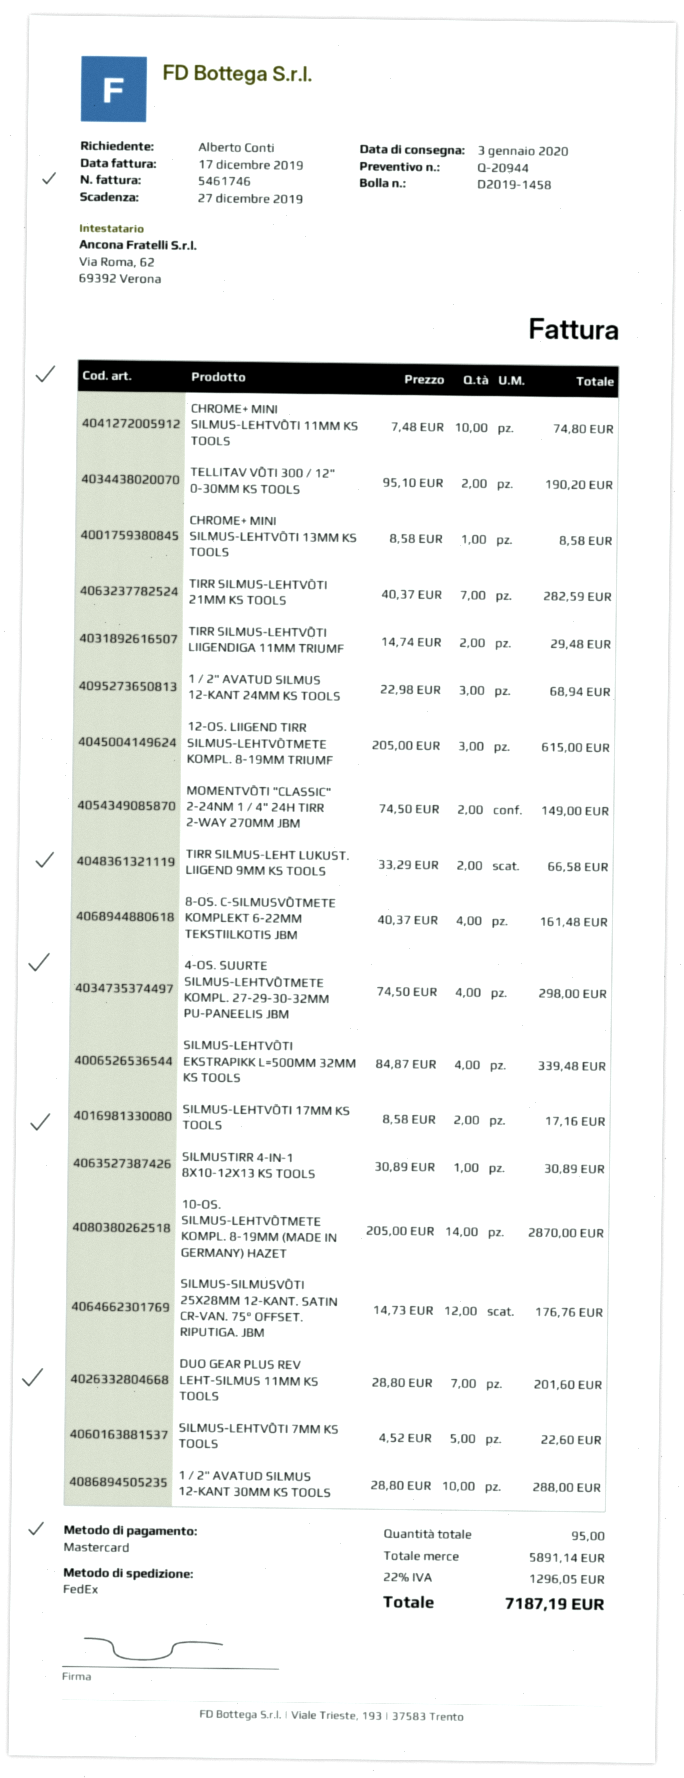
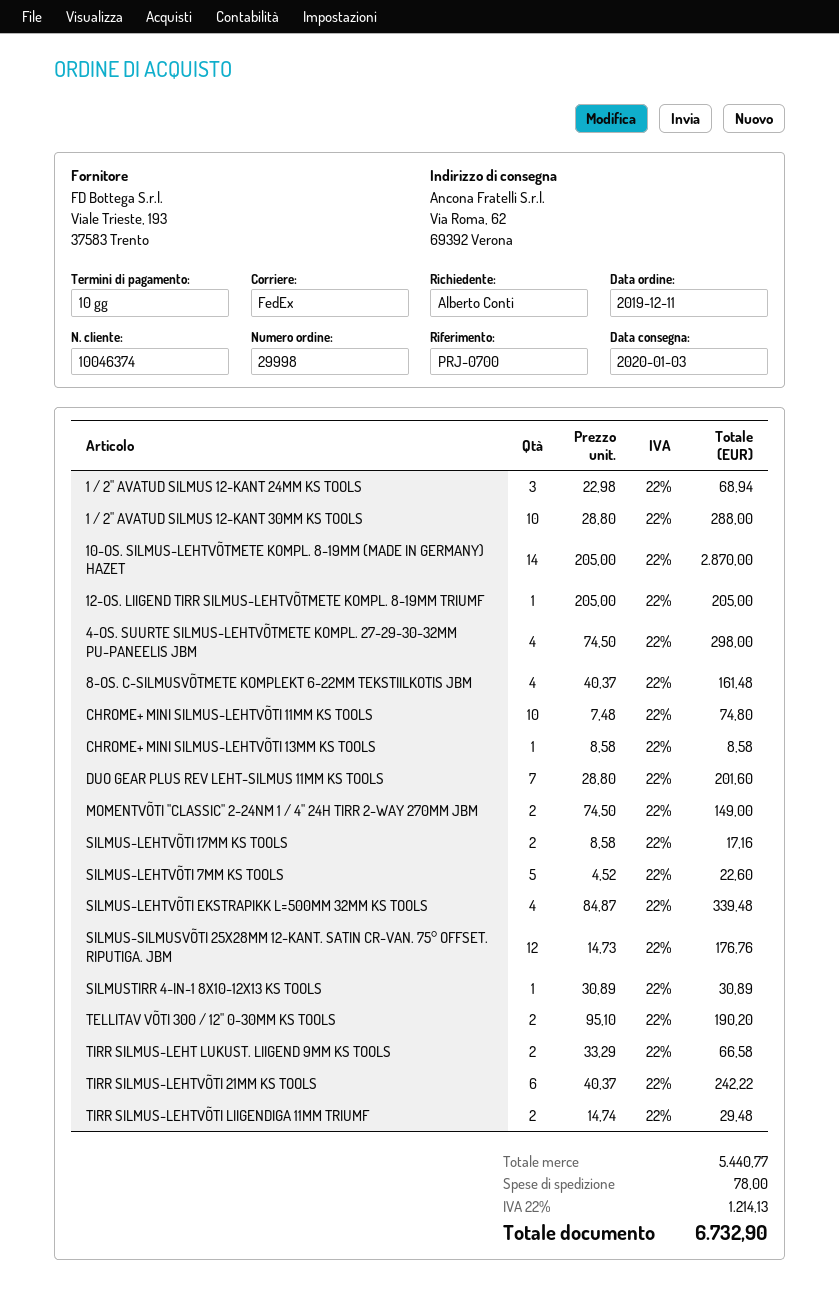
TIRR SILMUS-LEHTVÕTI 21MM KS TOOLS: 7 x 40.37 = 282.59 -> 6 x 40.37 = 242.22
12-OS. LIIGEND TIRR SILMUS-LEHTVÕTMETE KOMPL. 8-19MM TRIUMF: 3 x 205.00 = 615.00 -> 1 x 205.00 = 205.00
subtotal: 5891.14 -> 5440.77
shipping: none -> 78.00
tax: 22% = 1296.05 -> 22% = 1214.13
total: 7187.19 -> 6732.90

